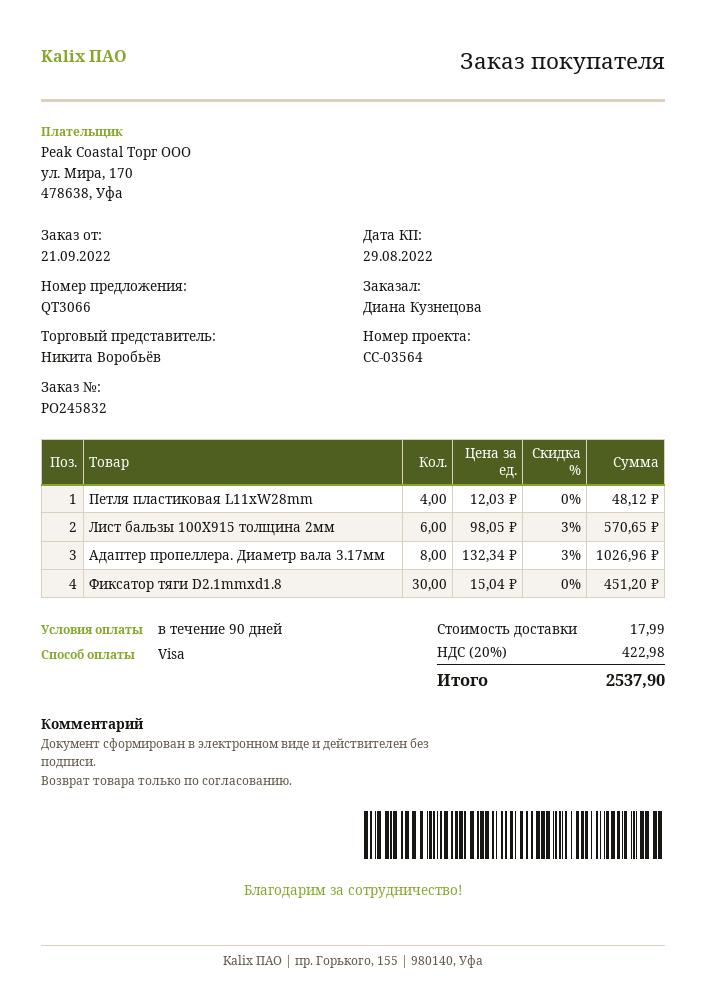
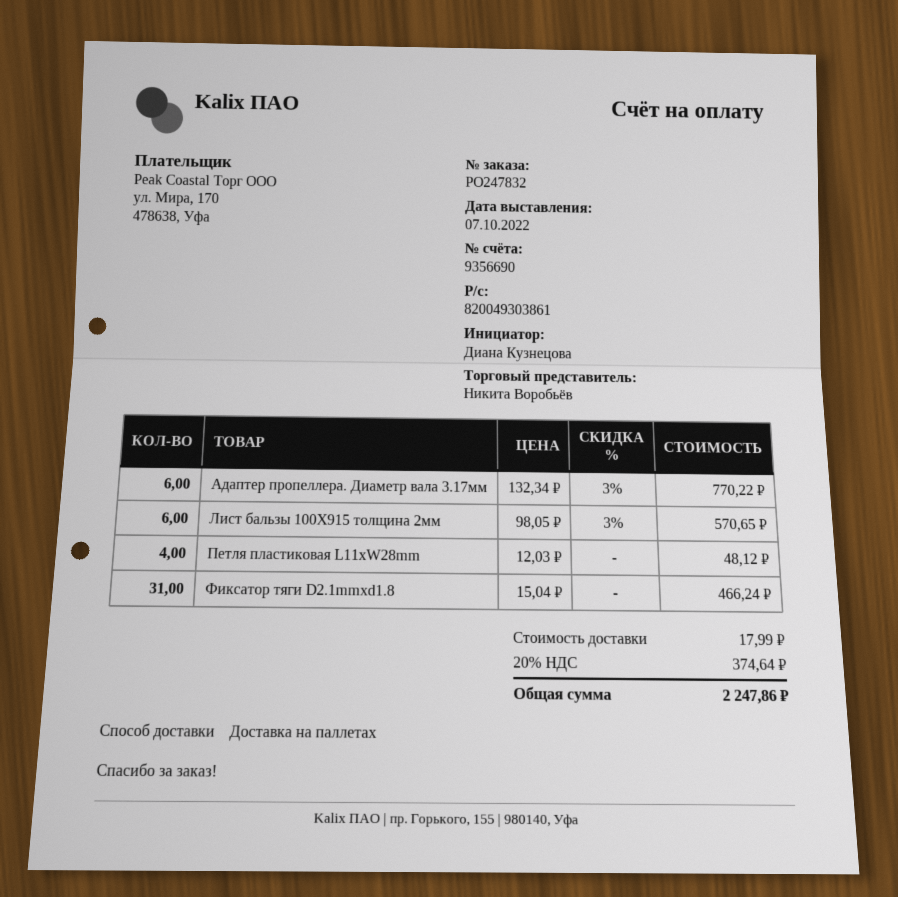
order number: PO245832 -> PO247832
Адаптер пропеллера. Диаметр вала 3.17мм: 8 x 132.34 - 3% = 1026.96 -> 6 x 132.34 - 3% = 770.22
Фиксатор тяги D2.1mmxd1.8: 30 x 15.04 = 451.20 -> 31 x 15.04 = 466.24
tax: 20% = 422.98 -> 20% = 374.64
total: 2537.90 -> 2247.86

